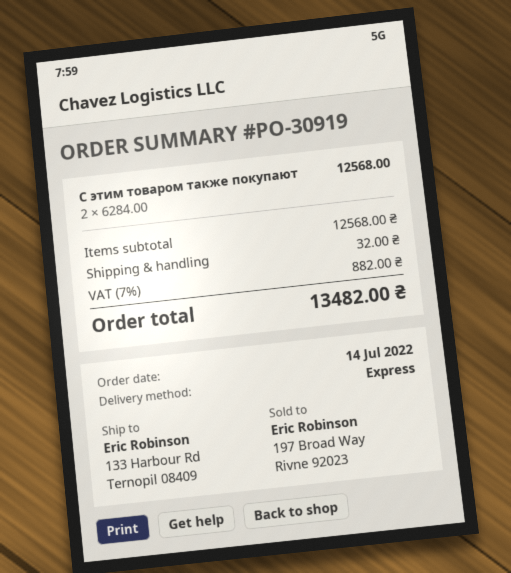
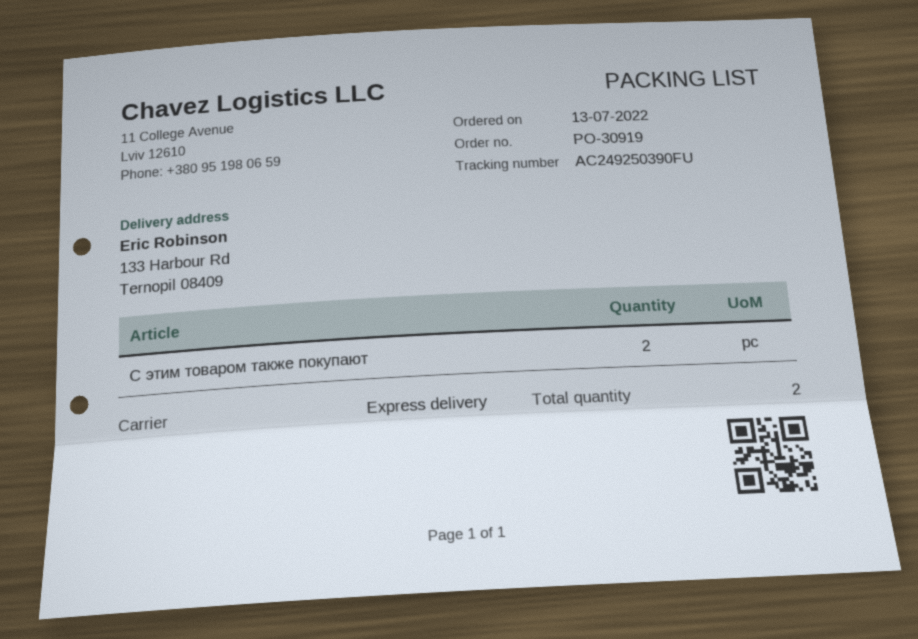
order date: 2022-07-14 -> 2022-07-13

